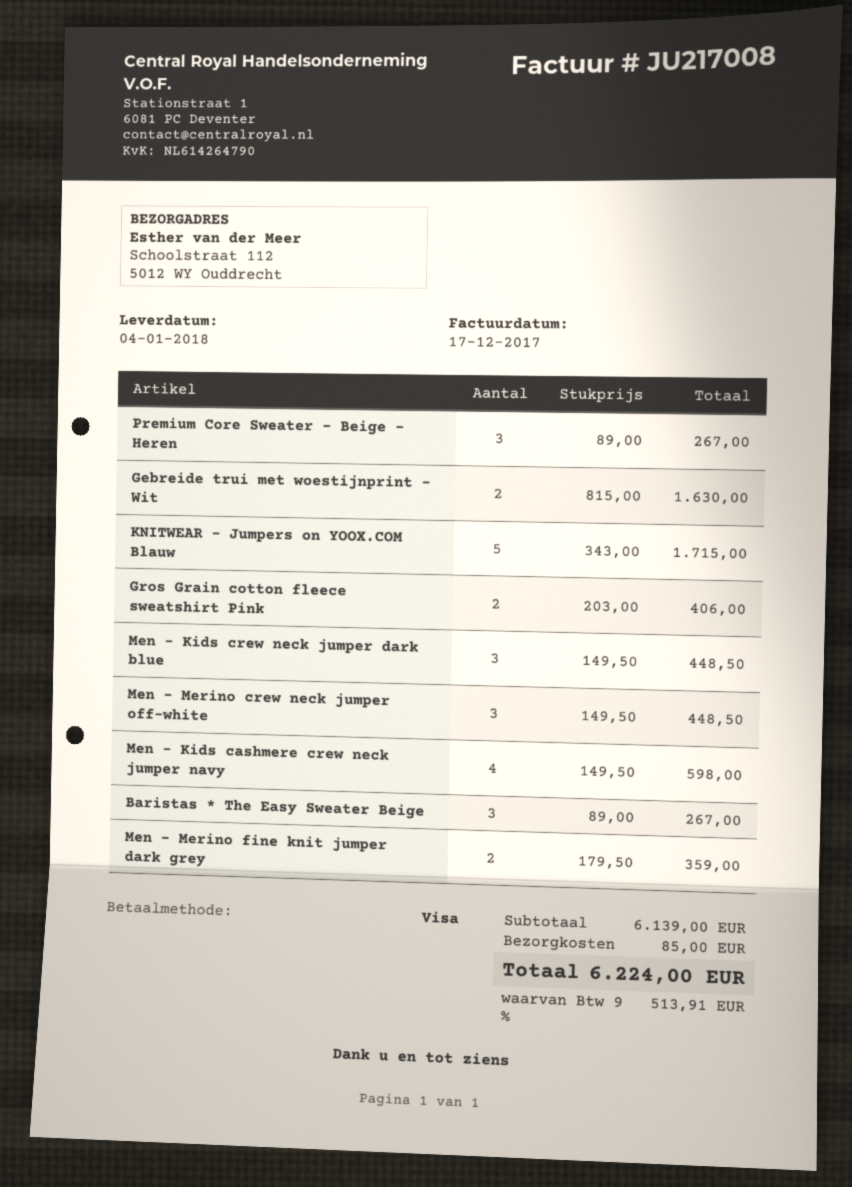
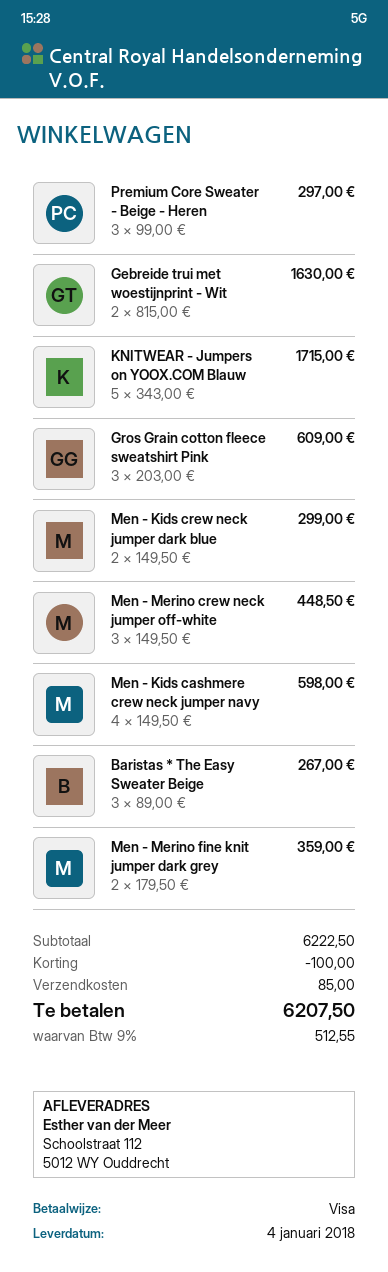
Premium Core Sweater - Beige - Heren: 3 x 89.00 = 267.00 -> 3 x 99.00 = 297.00
Gros Grain cotton fleece sweatshirt Pink: 2 x 203.00 = 406.00 -> 3 x 203.00 = 609.00
Men - Kids crew neck jumper dark blue: 3 x 149.50 = 448.50 -> 2 x 149.50 = 299.00
subtotal: 6139.00 -> 6222.50
discount: none -> 100.00
tax: 9% = 513.91 -> 9% = 512.55
total: 6224.00 -> 6207.50

